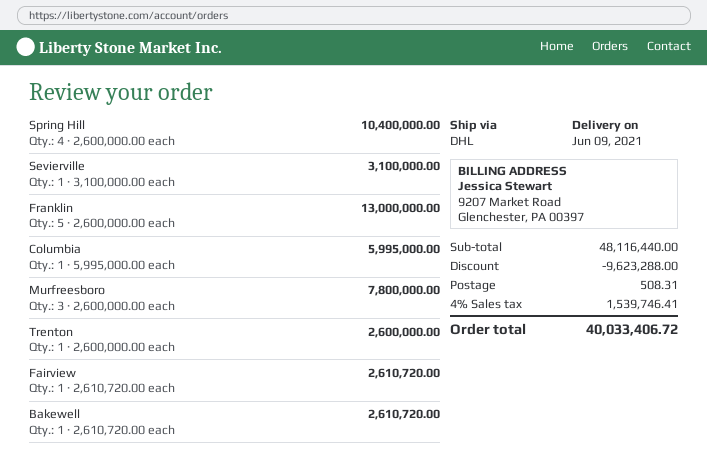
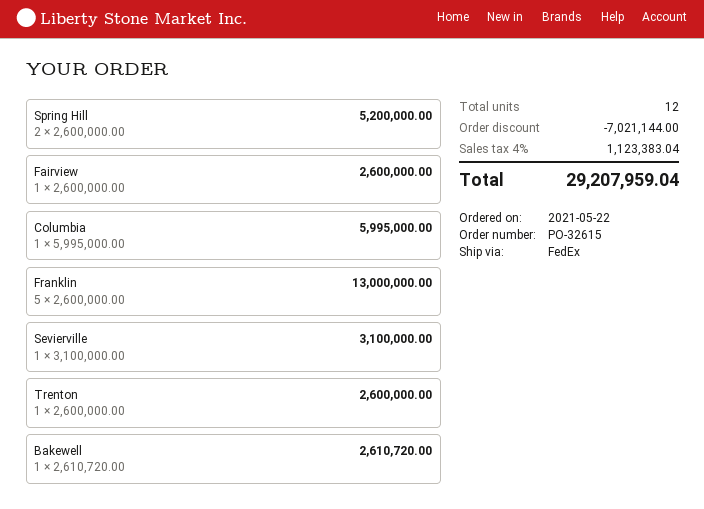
shipping method: DHL -> FedEx
Spring Hill: 4 x 2600000.00 = 10400000.00 -> 2 x 2600000.00 = 5200000.00
Murfreesboro: 3 x 2600000.00 = 7800000.00 -> none
Fairview: 1 x 2610720.00 = 2610720.00 -> 1 x 2600000.00 = 2600000.00
discount: 9623288.00 -> 7021144.00
shipping: 508.31 -> none
tax: 4% = 1539746.41 -> 4% = 1123383.04
total: 40033406.72 -> 29207959.04

